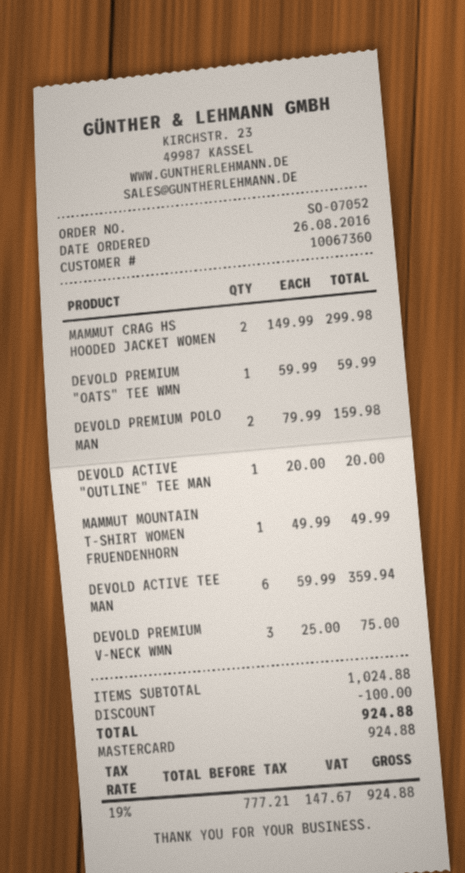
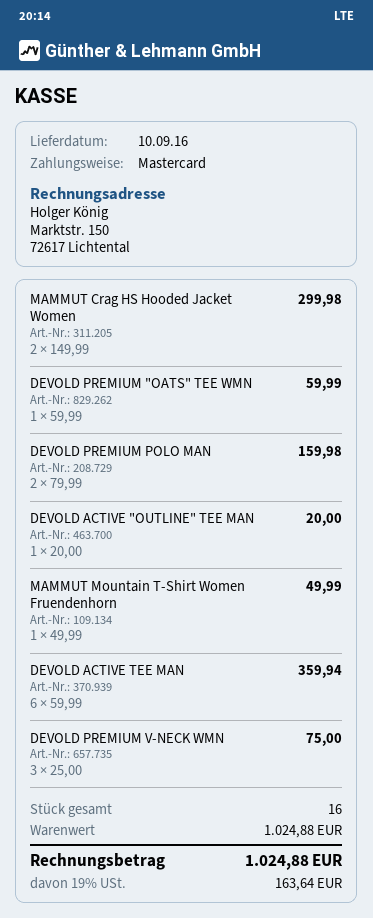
discount: 100.00 -> none
tax: 19% = 147.67 -> 19% = 163.64
total: 924.88 -> 1024.88

